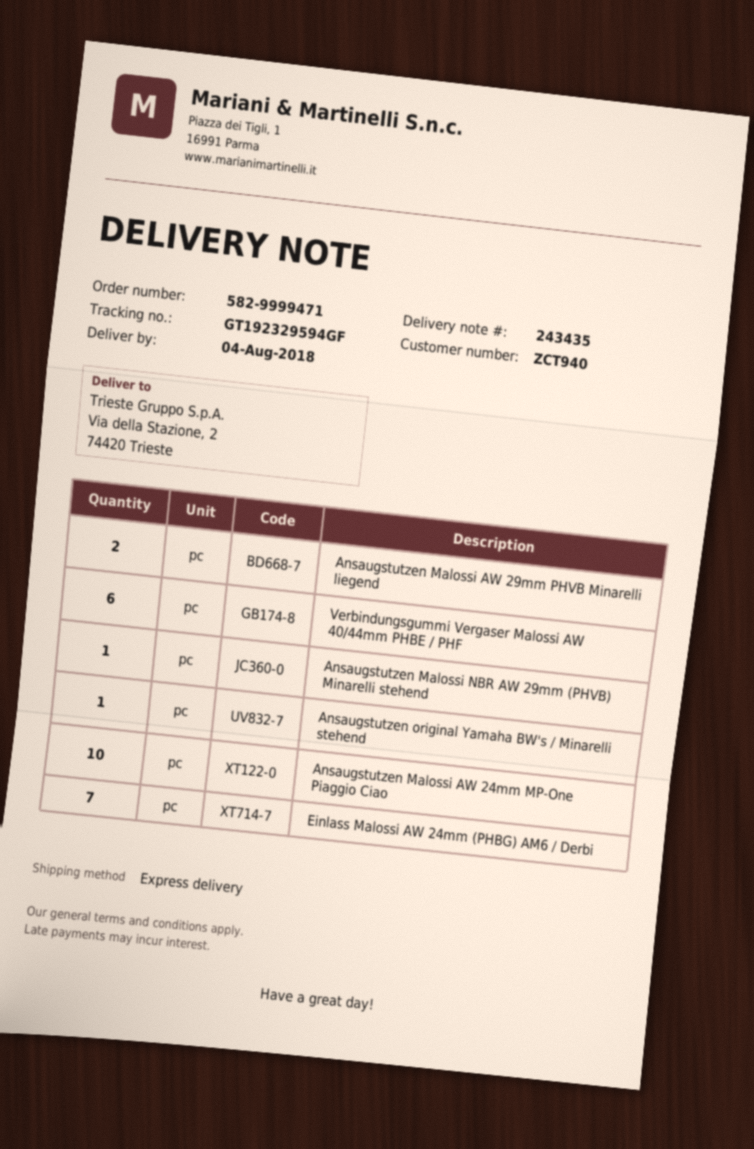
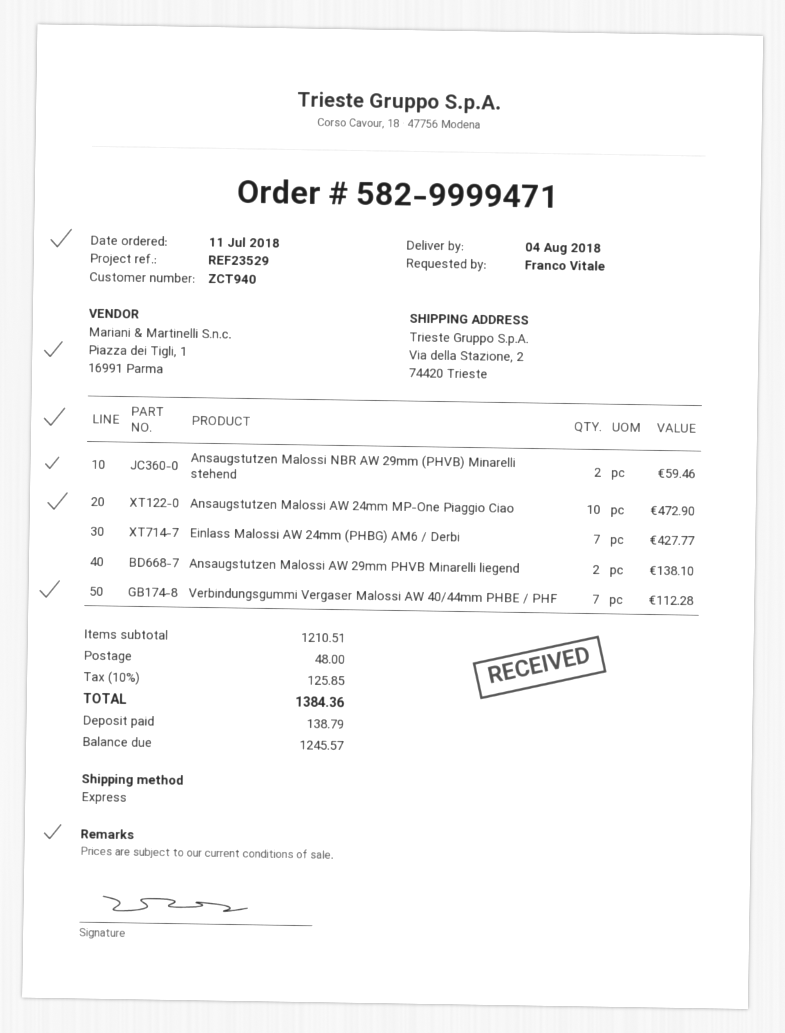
Verbindungsgummi Vergaser Malossi AW 40/44mm PHBE / PHF: 6 -> 7
Ansaugstutzen Malossi NBR AW 29mm (PHVB) Minarelli stehend: 1 -> 2
Ansaugstutzen original Yamaha BW's / Minarelli stehend: 1 -> none

